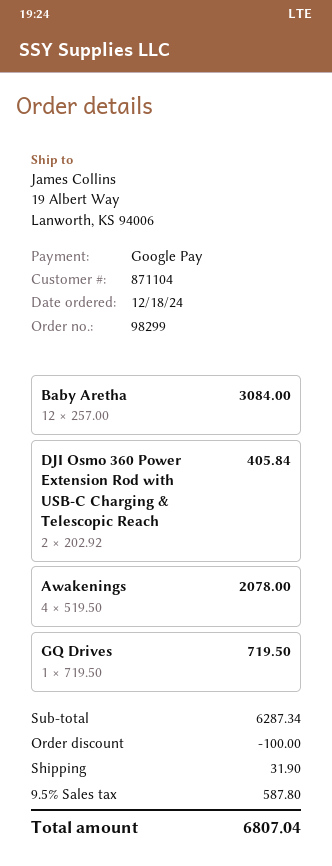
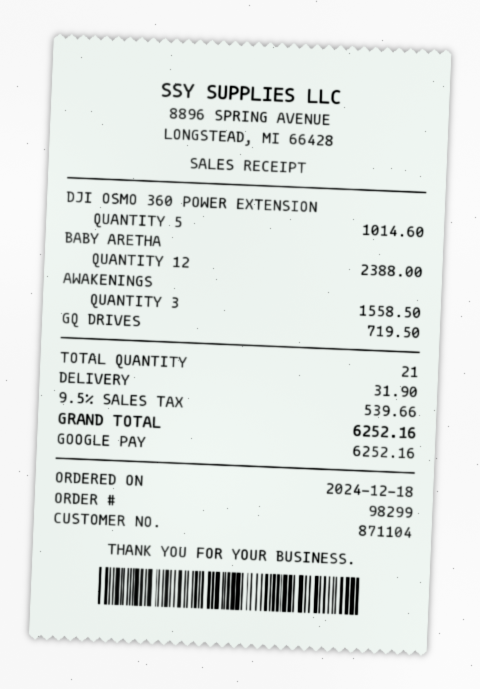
Baby Aretha: 12 for 3084.00 -> 12 for 2388.00
DJI Osmo 360 Power Extension Rod with USB-C Charging & Telescopic Reach: 2 for 405.84 -> 5 for 1014.60
Awakenings: 4 for 2078.00 -> 3 for 1558.50
discount: 100.00 -> none
tax: 9.5% = 587.80 -> 9.5% = 539.66
total: 6807.04 -> 6252.16

